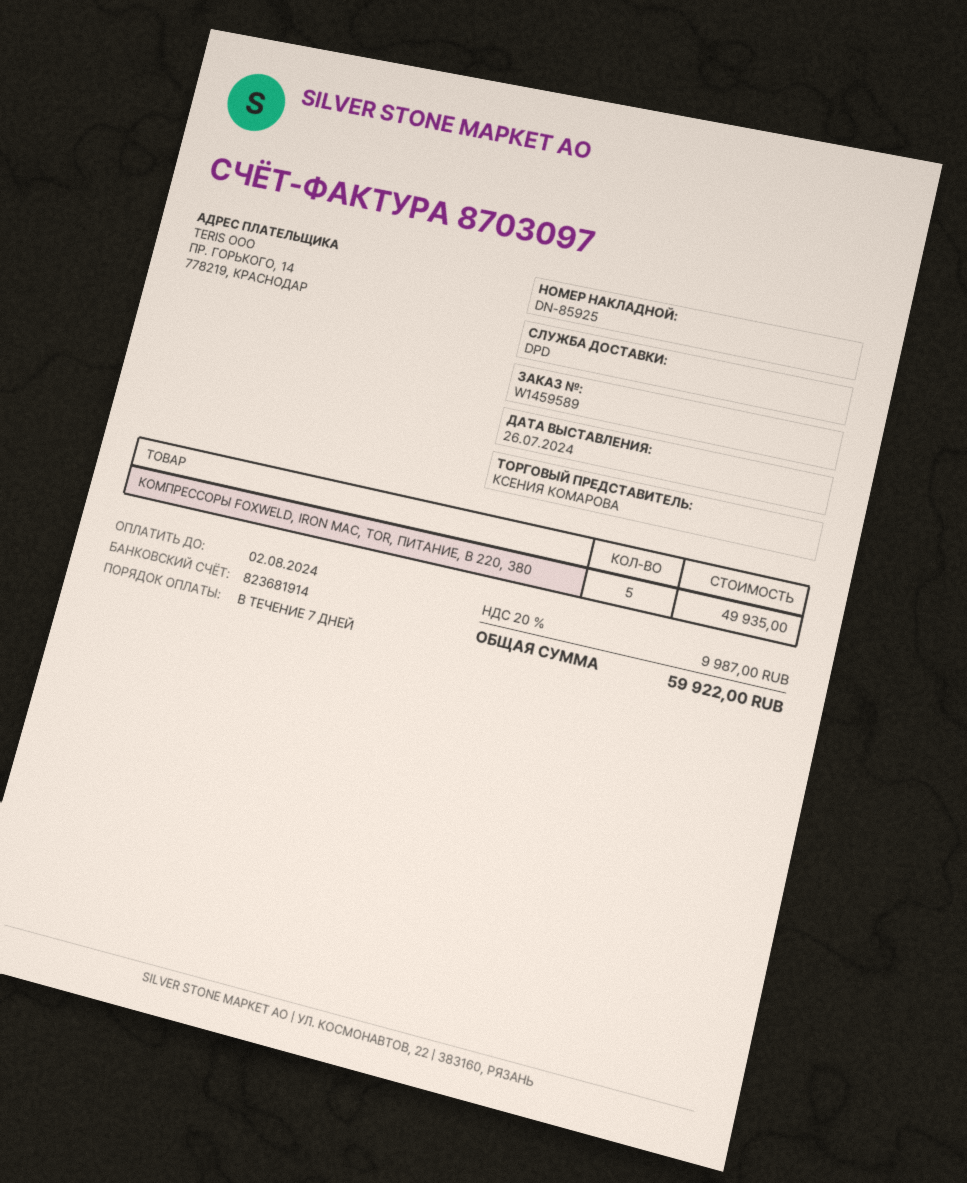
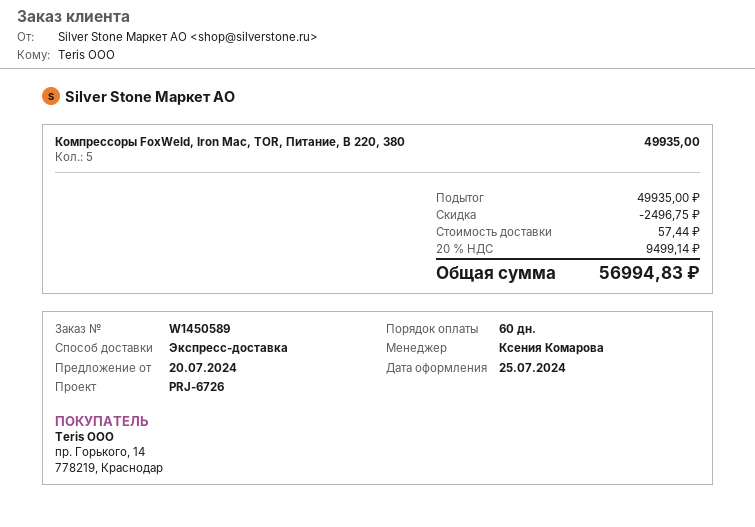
order number: W1459589 -> W1450589
payment terms: 7 days -> 60 days
shipping method: DPD -> express
discount: none -> 2496.75
shipping: none -> 57.44
tax: 20% = 9987.00 -> 20% = 9499.14
total: 59922.00 -> 56994.83

